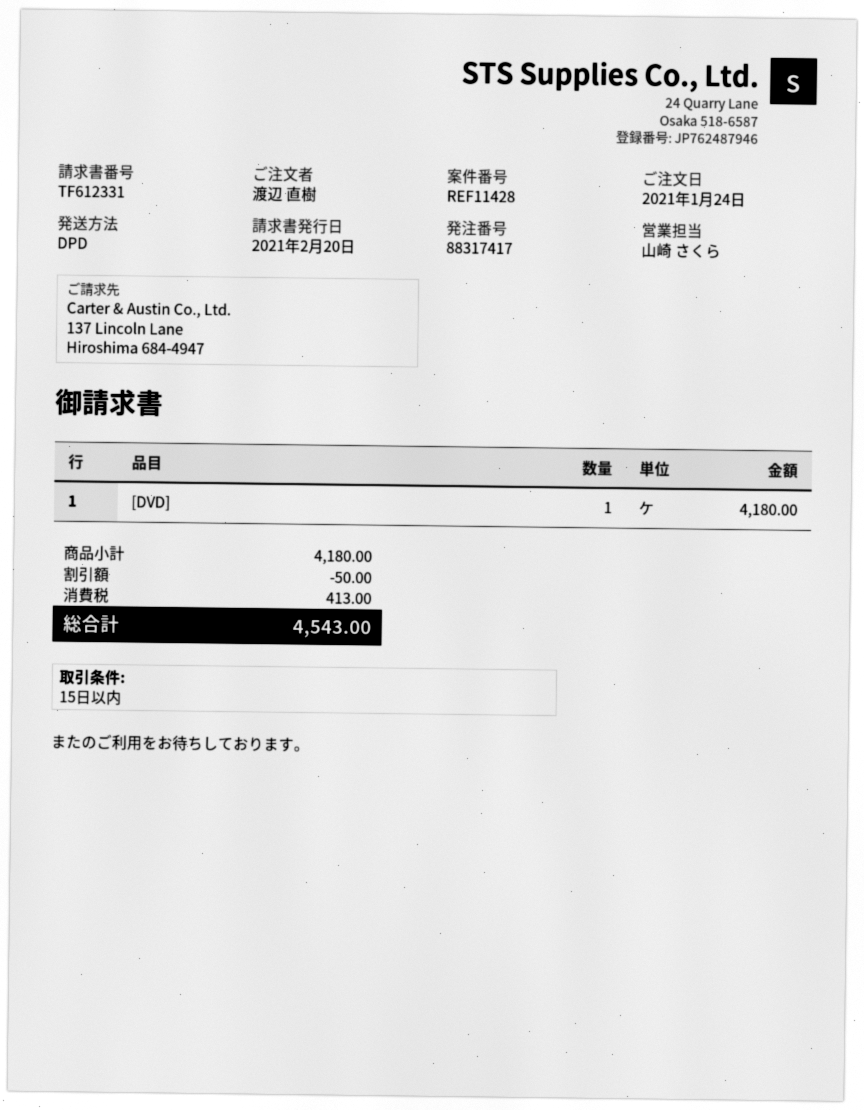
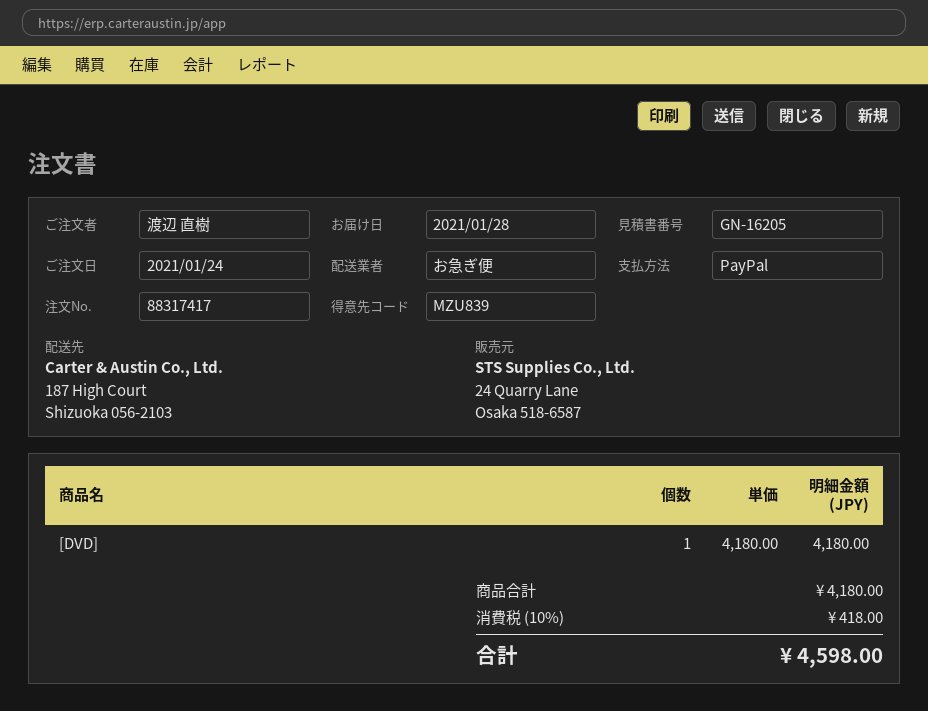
shipping method: DPD -> express
discount: 50.00 -> none
tax: 413.00 -> 418.00
total: 4543.00 -> 4598.00

